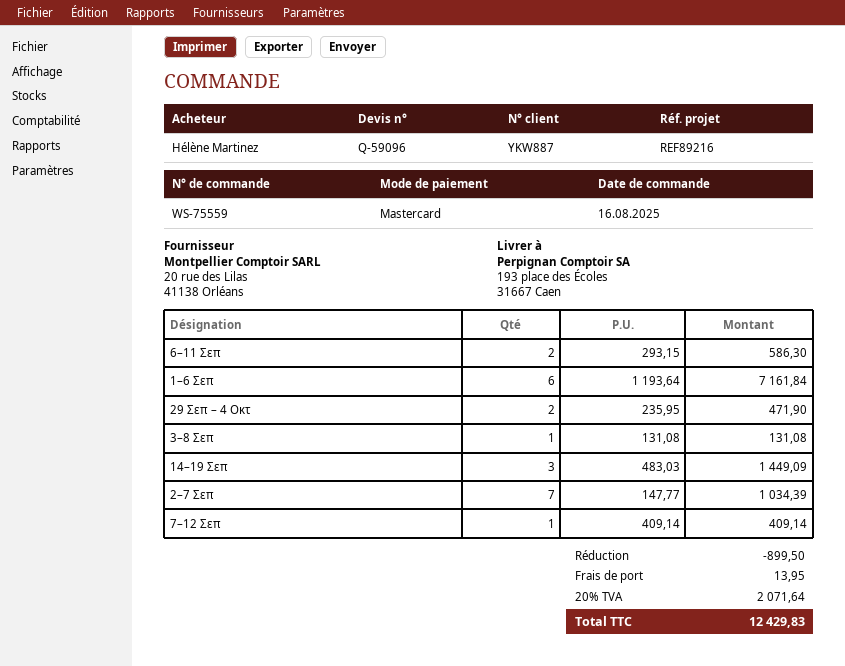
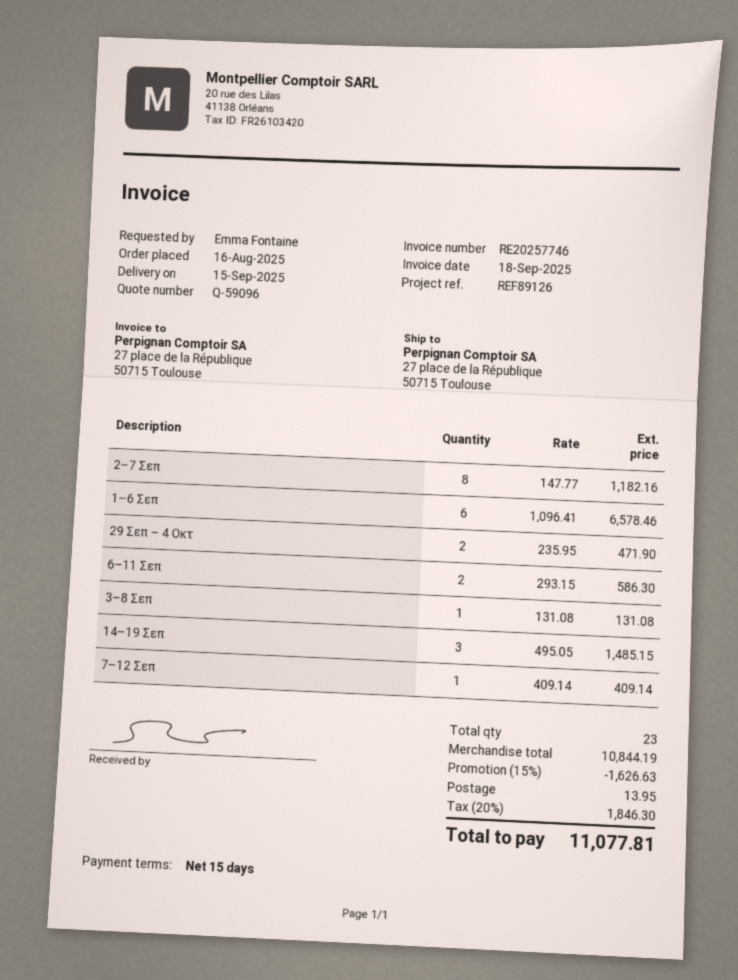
reference: REF89216 -> REF89126
ordered by: Hélène Martinez -> Emma Fontaine
ship to: 193 place des Écoles, 31667 Caen -> 27 place de la République, 50715 Toulouse
1–6 Σεπ: 6 x 1193.64 = 7161.84 -> 6 x 1096.41 = 6578.46
14–19 Σεπ: 3 x 483.03 = 1449.09 -> 3 x 495.05 = 1485.15
2–7 Σεπ: 7 x 147.77 = 1034.39 -> 8 x 147.77 = 1182.16
discount: 899.50 -> 1626.63
tax: 20% = 2071.64 -> 20% = 1846.30
total: 12429.83 -> 11077.81

